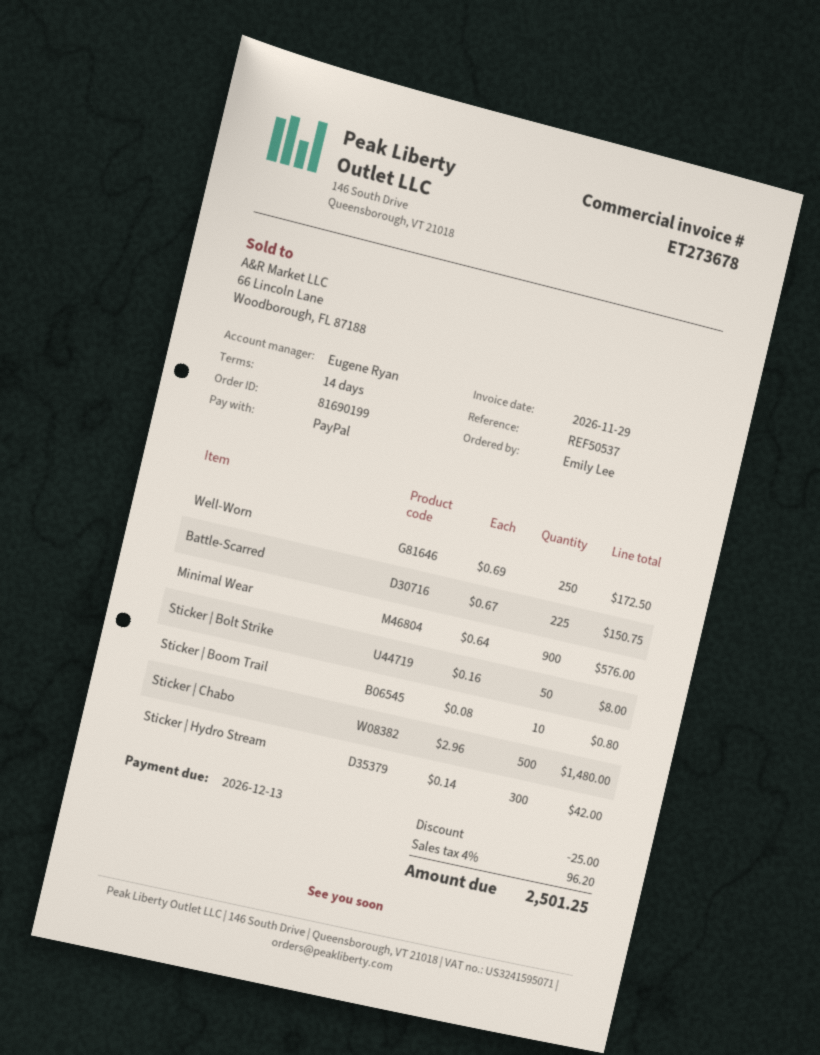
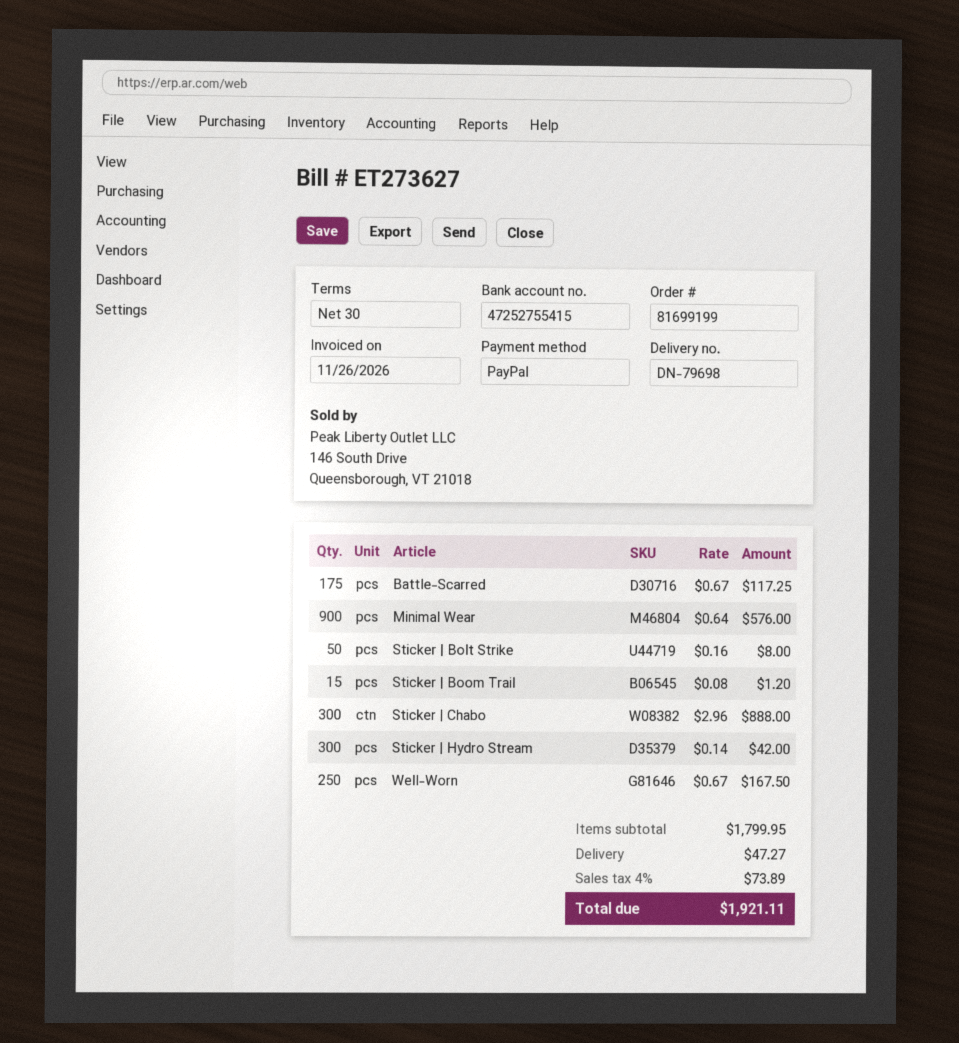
order number: 81690199 -> 81699199
invoice number: ET273678 -> ET273627
invoice date: 2026-11-29 -> 2026-11-26
payment terms: 14 days -> 30 days
Well-Worn: 250 x 0.69 = 172.50 -> 250 x 0.67 = 167.50
Battle-Scarred: 225 x 0.67 = 150.75 -> 175 x 0.67 = 117.25
Sticker | Boom Trail: 10 x 0.08 = 0.80 -> 15 x 0.08 = 1.20
Sticker | Chabo: 500 x 2.96 = 1480.00 -> 300 x 2.96 = 888.00
discount: 25.00 -> none
shipping: none -> 47.27
tax: 4% = 96.20 -> 4% = 73.89
total: 2501.25 -> 1921.11

